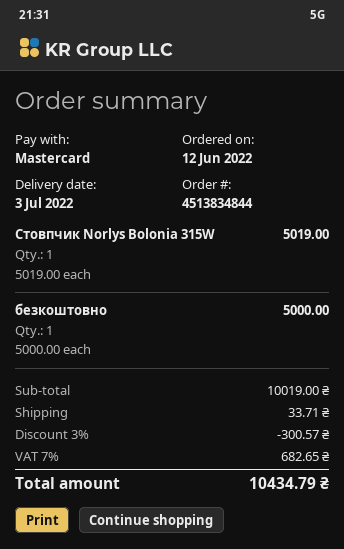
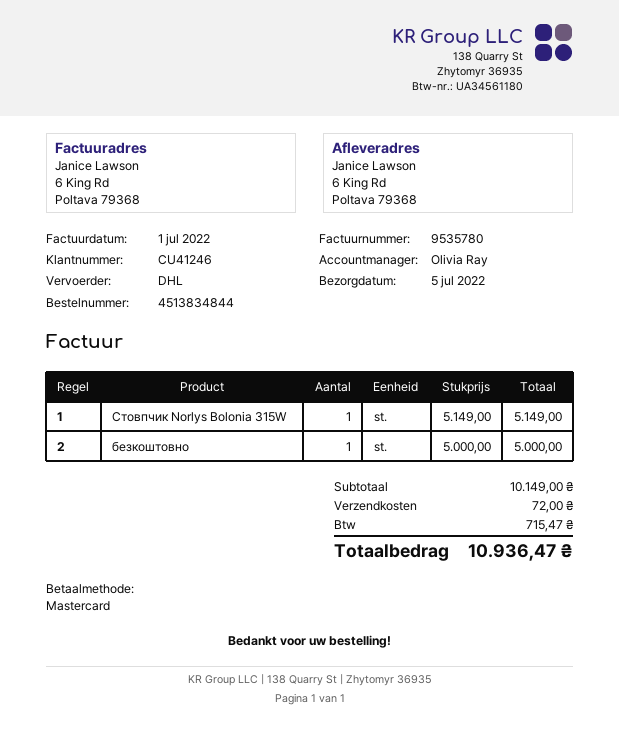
delivery date: 2022-07-03 -> 2022-07-05
Стовпчик Norlys Bolonia 315W: 1 x 5019.00 = 5019.00 -> 1 x 5149.00 = 5149.00
subtotal: 10019.00 -> 10149.00
discount: 3% = 300.57 -> none
shipping: 33.71 -> 72.00
tax: 682.65 -> 715.47
total: 10434.79 -> 10936.47

